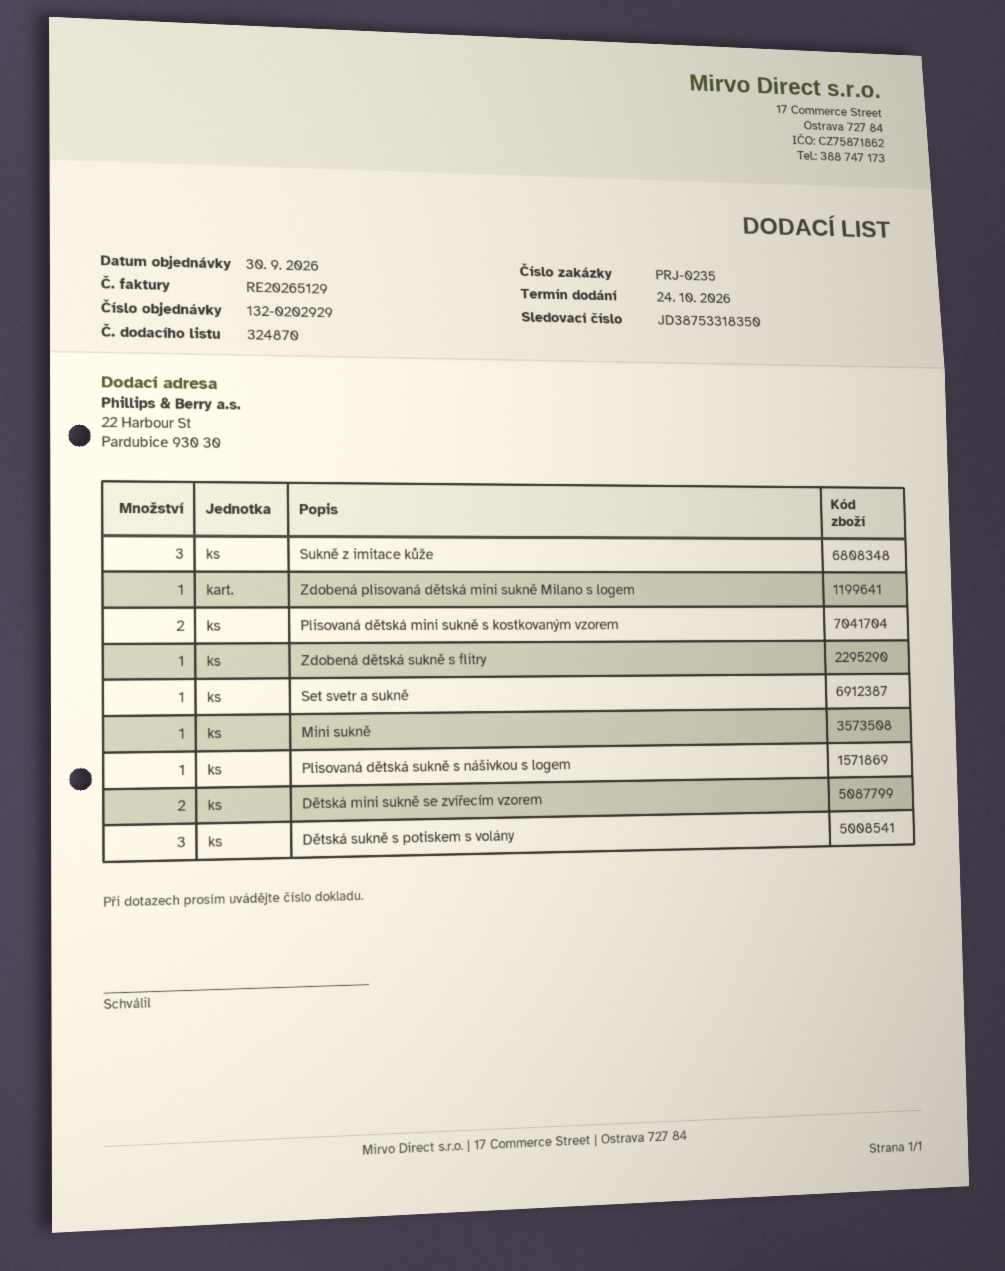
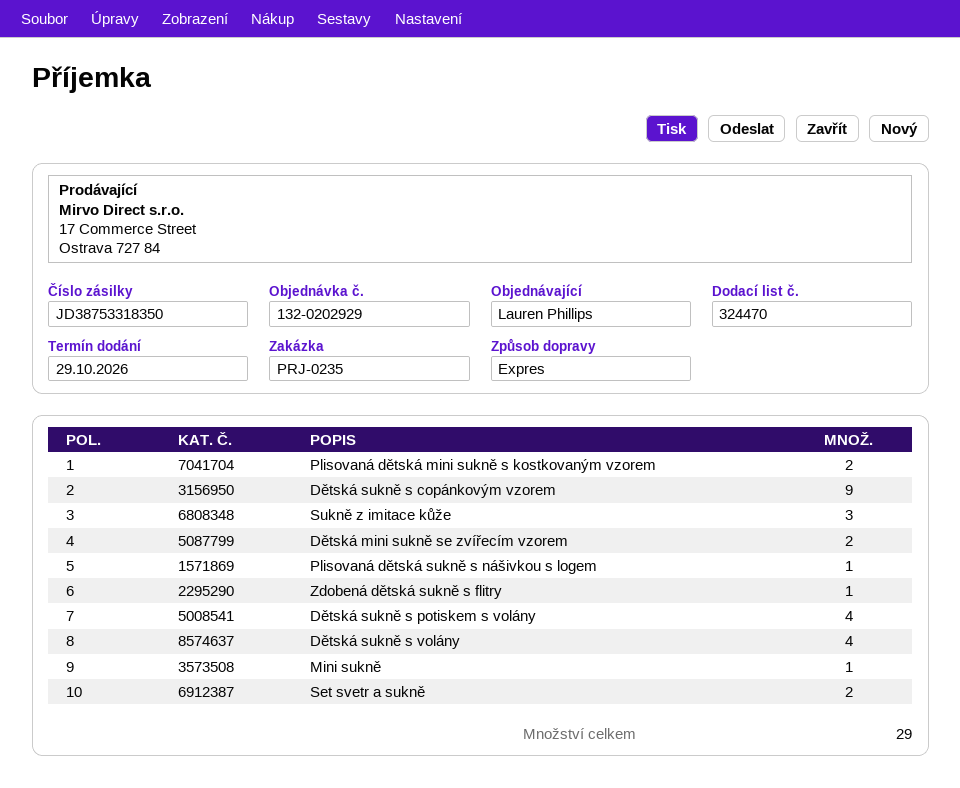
delivery note number: 324870 -> 324470
delivery date: 2026-10-24 -> 2026-10-29
Zdobená plisovaná dětská mini sukně Milano s logem: 1 -> none
Set svetr a sukně: 1 -> 2
Dětská sukně s potiskem s volány: 3 -> 4
Dětská sukně s copánkovým vzorem: none -> 9
Dětská sukně s volány: none -> 4

